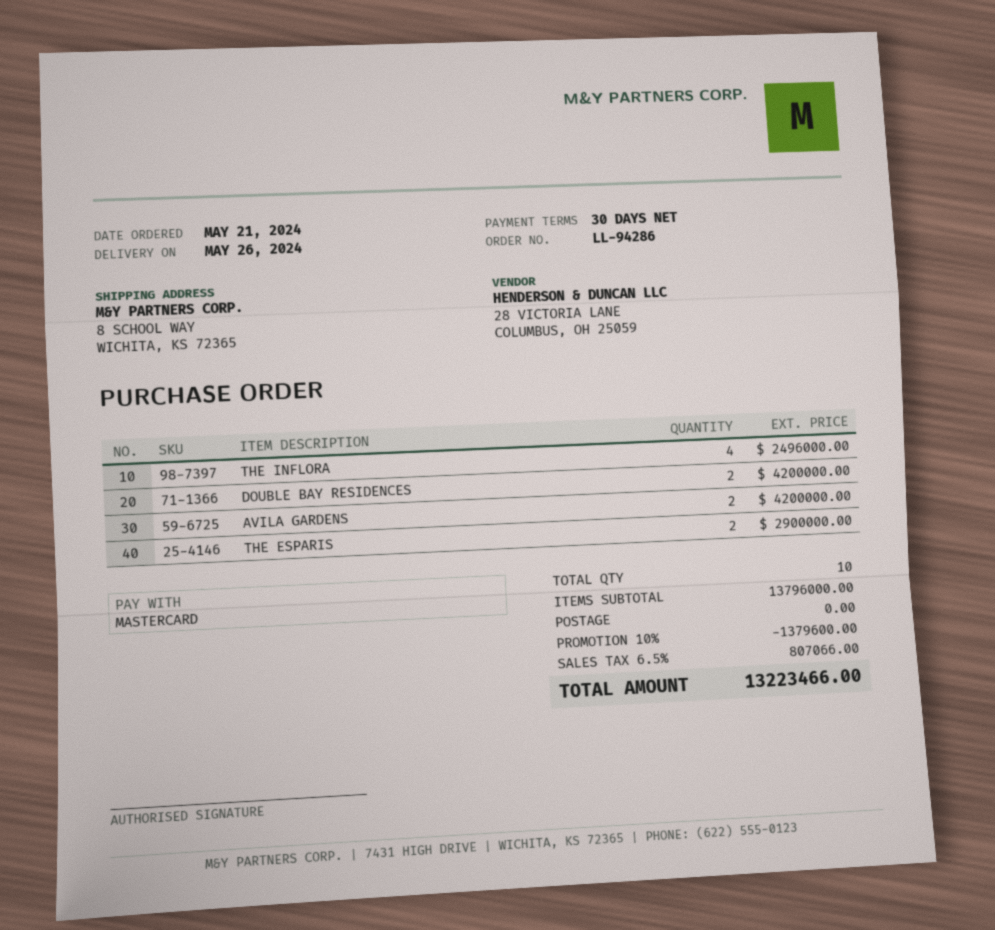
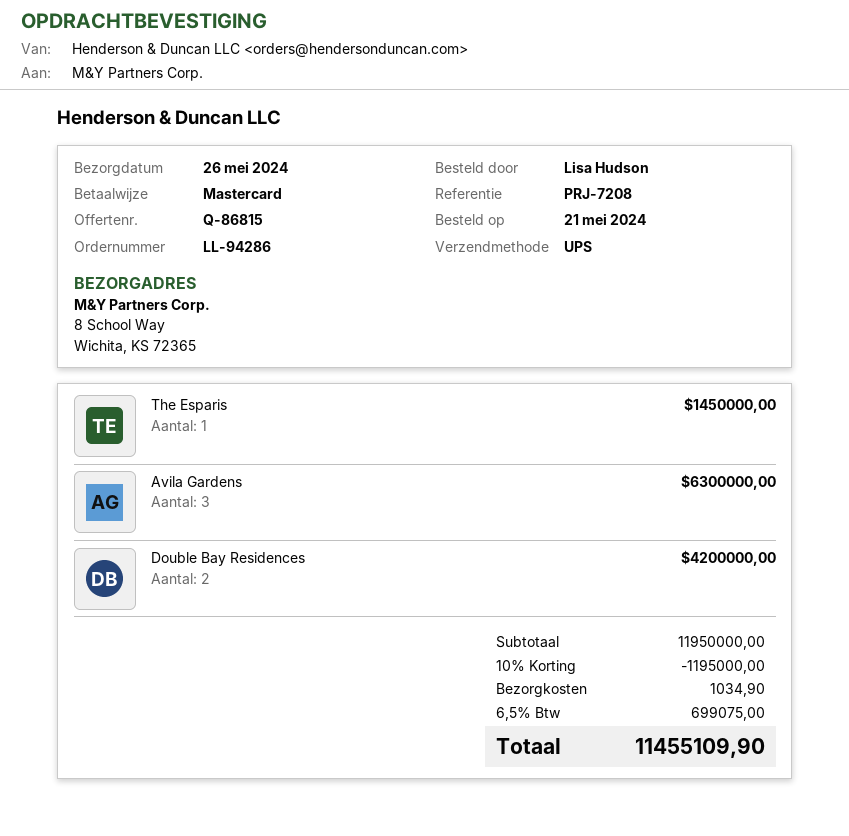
THE INFLORA: 4 for 2496000.00 -> none
AVILA GARDENS: 2 for 4200000.00 -> 3 for 6300000.00
THE ESPARIS: 2 for 2900000.00 -> 1 for 1450000.00
subtotal: 13796000.00 -> 11950000.00
discount: 10% = 1379600.00 -> 10% = 1195000.00
shipping: 0.00 -> 1034.90
tax: 6.5% = 807066.00 -> 6.5% = 699075.00
total: 13223466.00 -> 11455109.90

